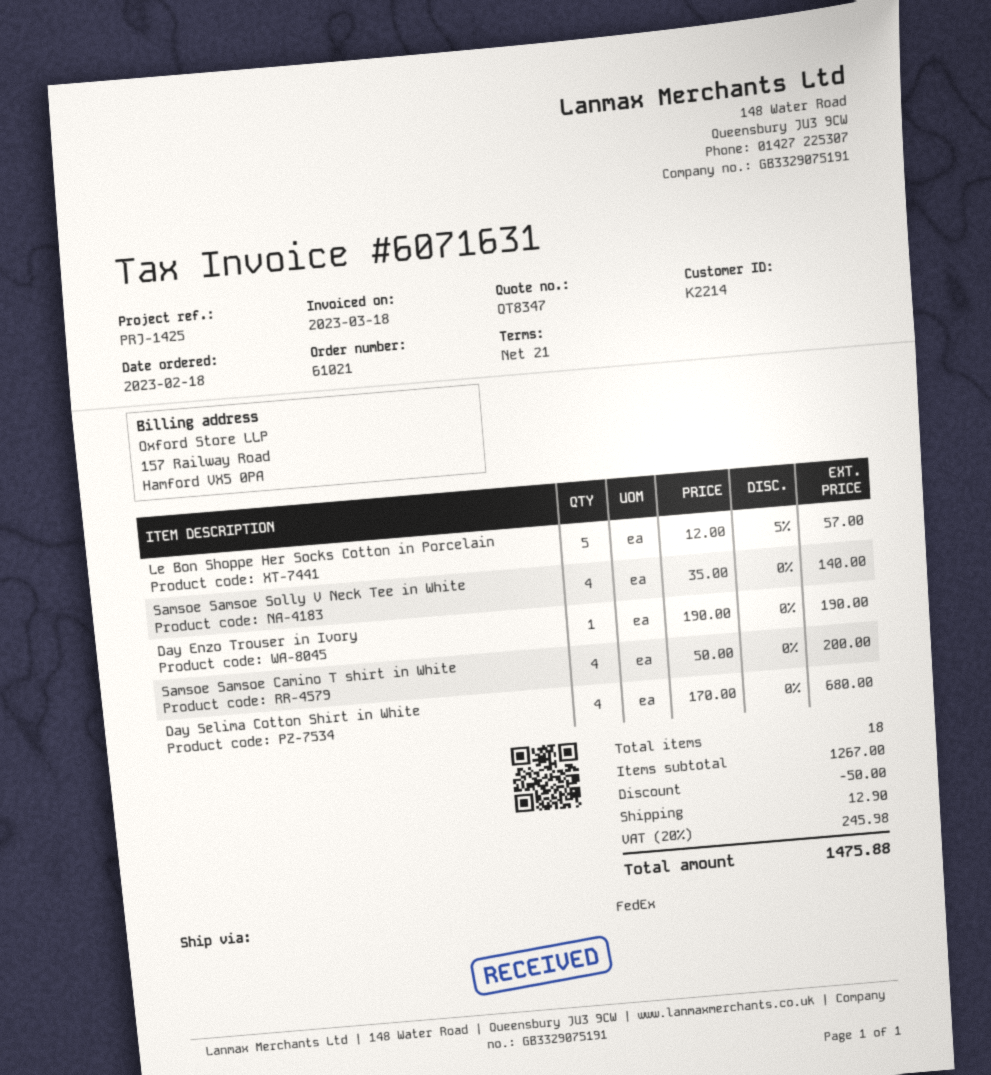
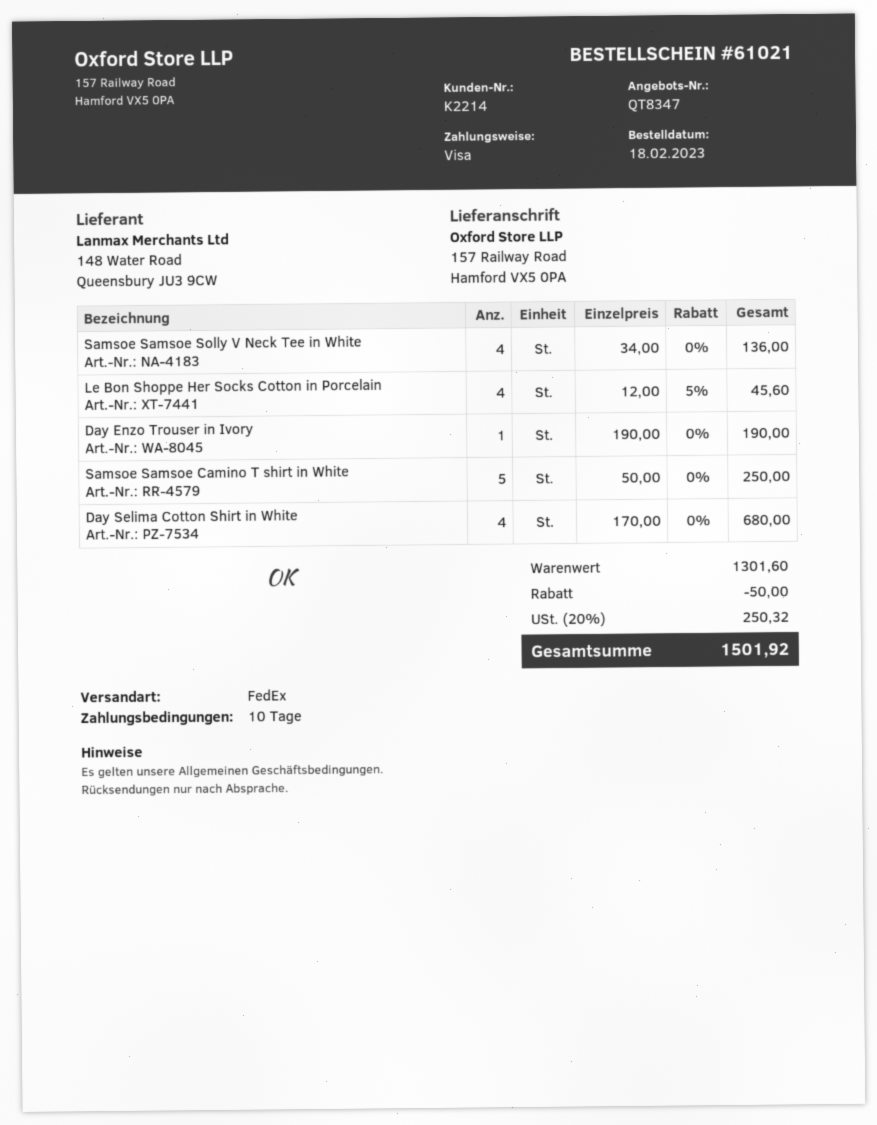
payment terms: 21 days -> 10 days
Le Bon Shoppe Her Socks Cotton in Porcelain: 5 x 12.00 - 5% = 57.00 -> 4 x 12.00 - 5% = 45.60
Samsoe Samsoe Solly V Neck Tee in White: 4 x 35.00 = 140.00 -> 4 x 34.00 = 136.00
Samsoe Samsoe Camino T shirt in White: 4 x 50.00 = 200.00 -> 5 x 50.00 = 250.00
subtotal: 1267.00 -> 1301.60
shipping: 12.90 -> none
tax: 20% = 245.98 -> 20% = 250.32
total: 1475.88 -> 1501.92

